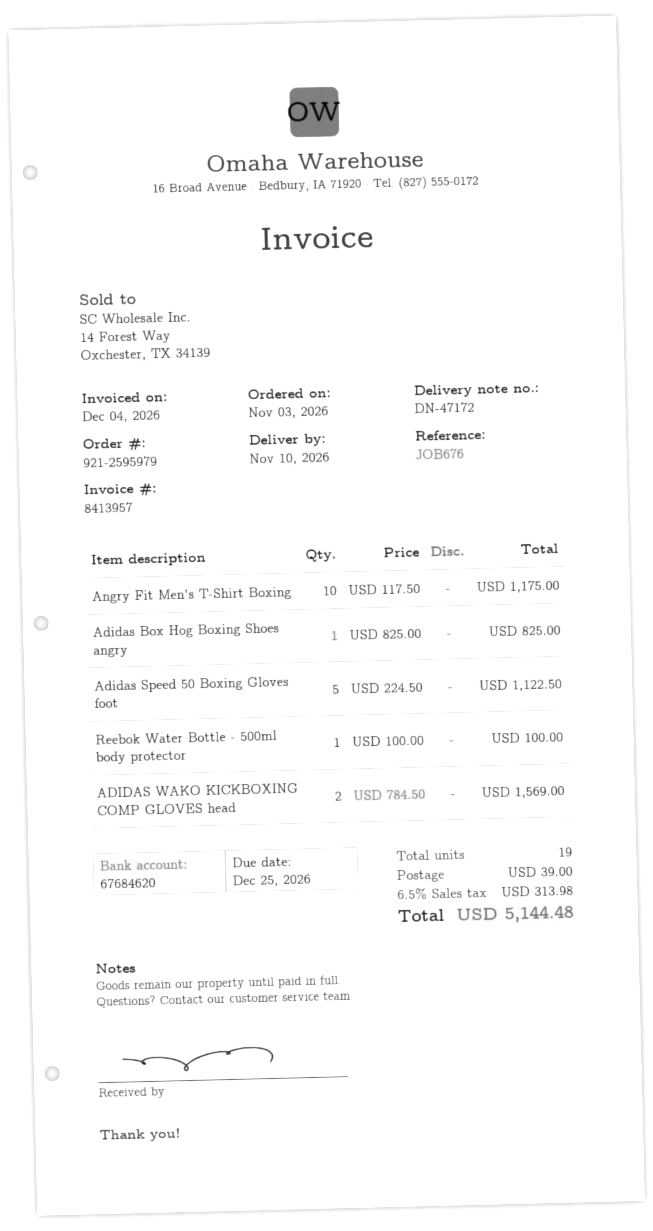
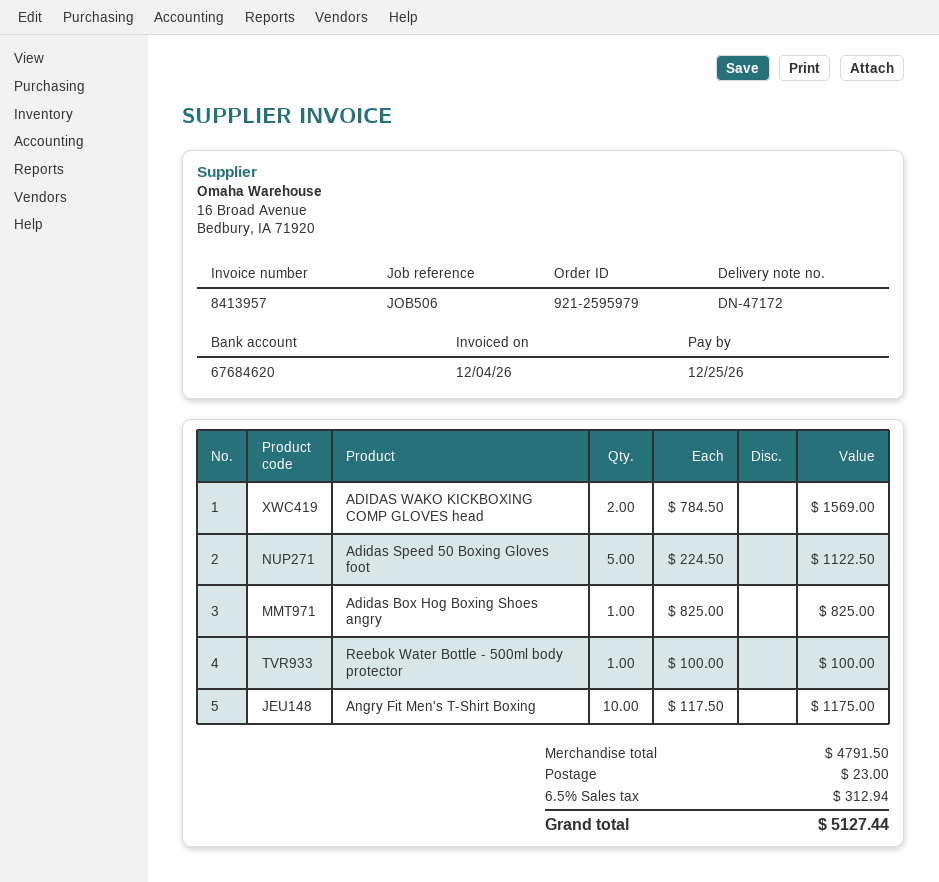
reference: JOB676 -> JOB506
shipping: 39.00 -> 23.00
tax: 6.5% = 313.98 -> 6.5% = 312.94
total: 5144.48 -> 5127.44

